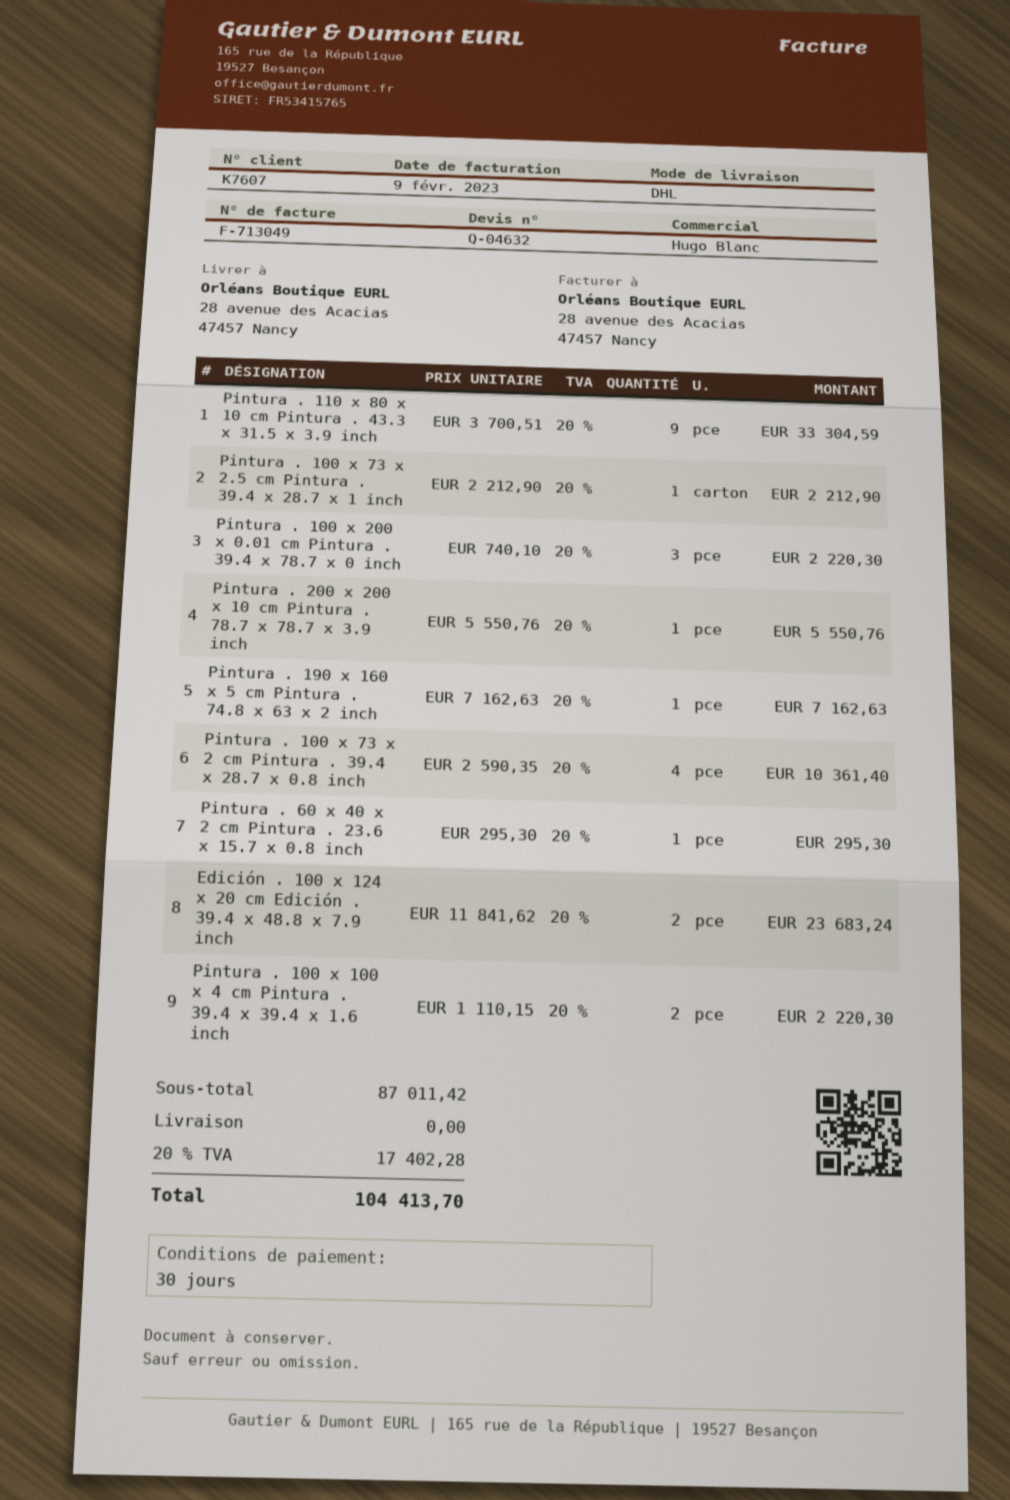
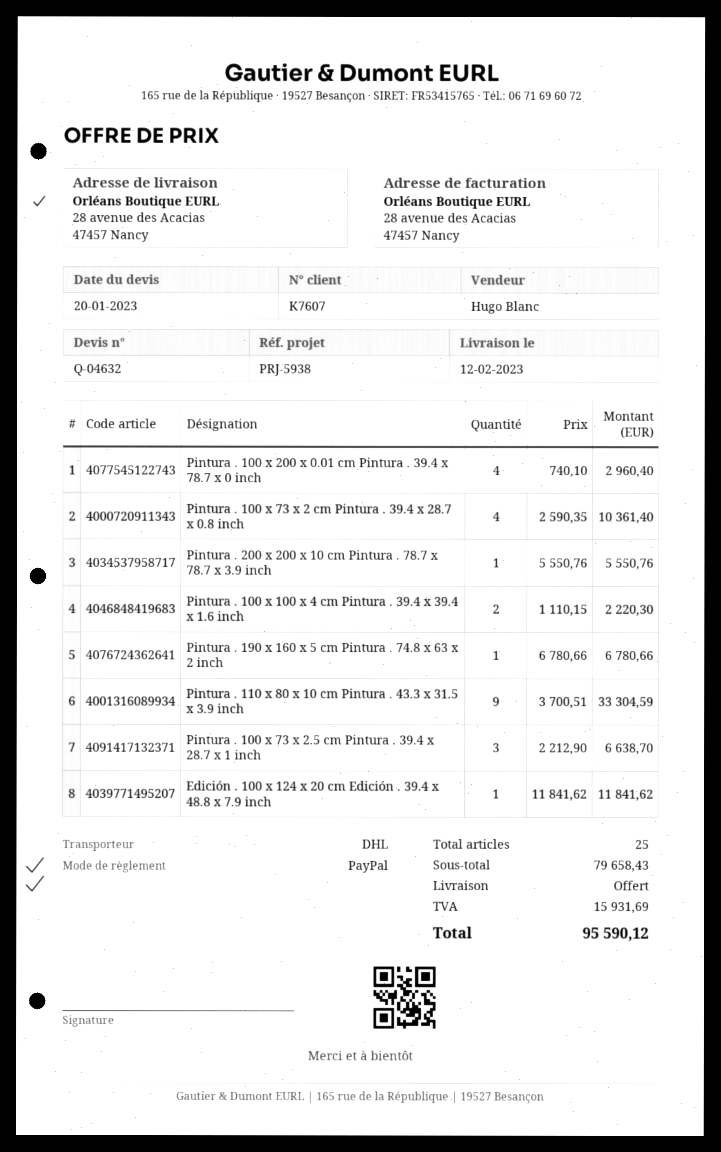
Pintura . 100 x 73 x 2.5 cm Pintura . 39.4 x 28.7 x 1 inch: 1 x 2212.90 = 2212.90 -> 3 x 2212.90 = 6638.70
Pintura . 100 x 200 x 0.01 cm Pintura . 39.4 x 78.7 x 0 inch: 3 x 740.10 = 2220.30 -> 4 x 740.10 = 2960.40
Pintura . 190 x 160 x 5 cm Pintura . 74.8 x 63 x 2 inch: 1 x 7162.63 = 7162.63 -> 1 x 6780.66 = 6780.66
Pintura . 60 x 40 x 2 cm Pintura . 23.6 x 15.7 x 0.8 inch: 1 x 295.30 = 295.30 -> none
Edición . 100 x 124 x 20 cm Edición . 39.4 x 48.8 x 7.9 inch: 2 x 11841.62 = 23683.24 -> 1 x 11841.62 = 11841.62
subtotal: 87011.42 -> 79658.43
tax: 17402.28 -> 15931.69
total: 104413.70 -> 95590.12

